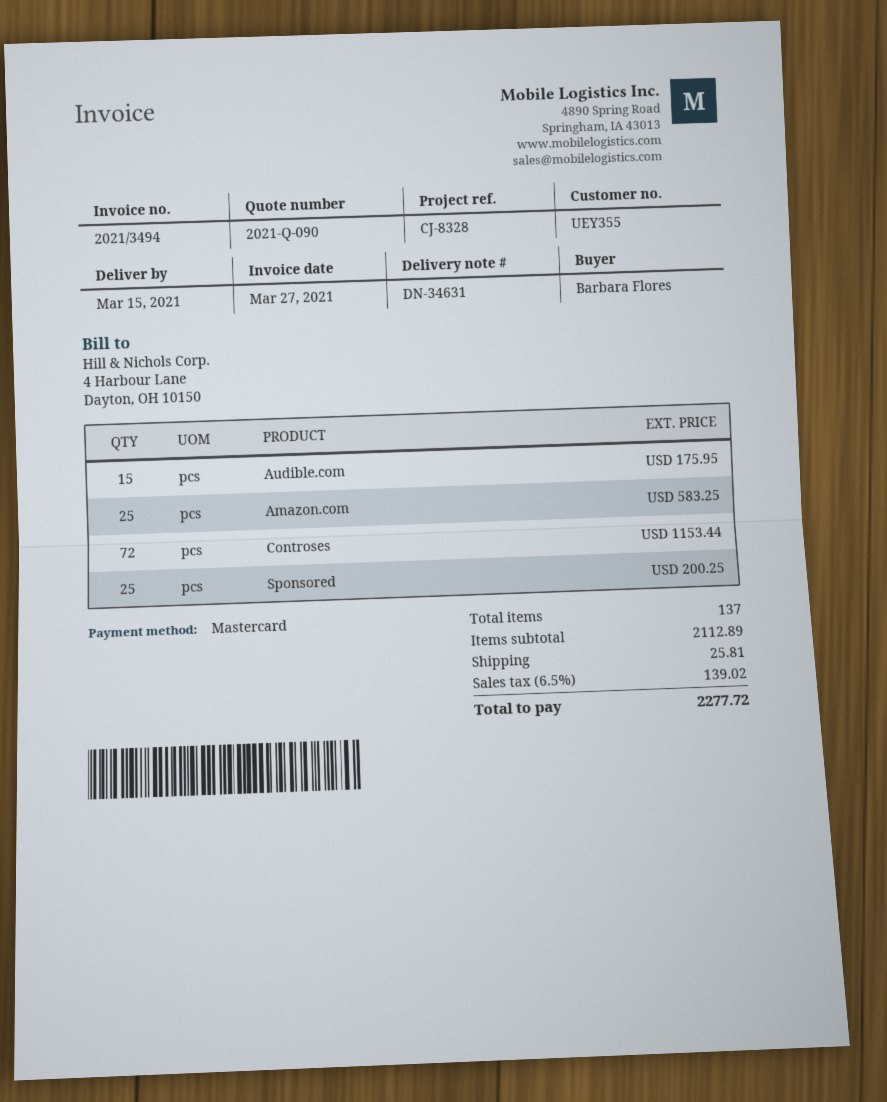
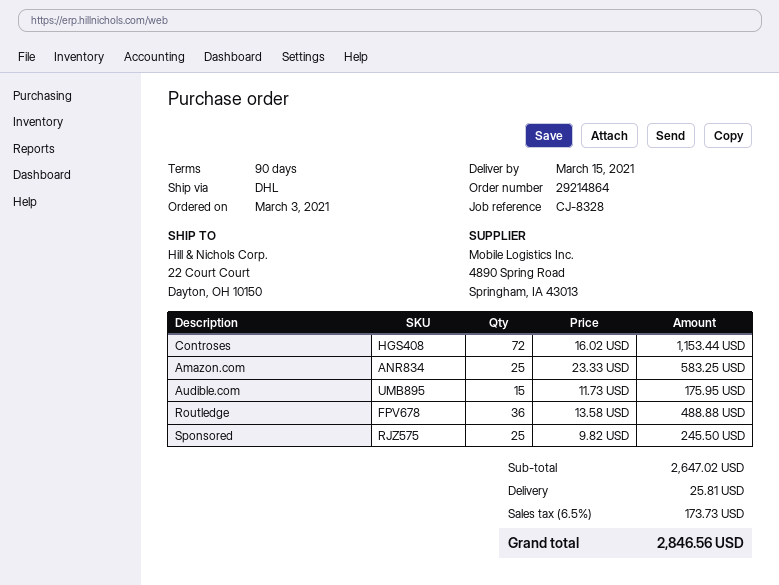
Sponsored: 25 for 200.25 -> 25 for 245.50
Routledge: none -> 36 for 488.88
subtotal: 2112.89 -> 2647.02
tax: 6.5% = 139.02 -> 6.5% = 173.73
total: 2277.72 -> 2846.56

